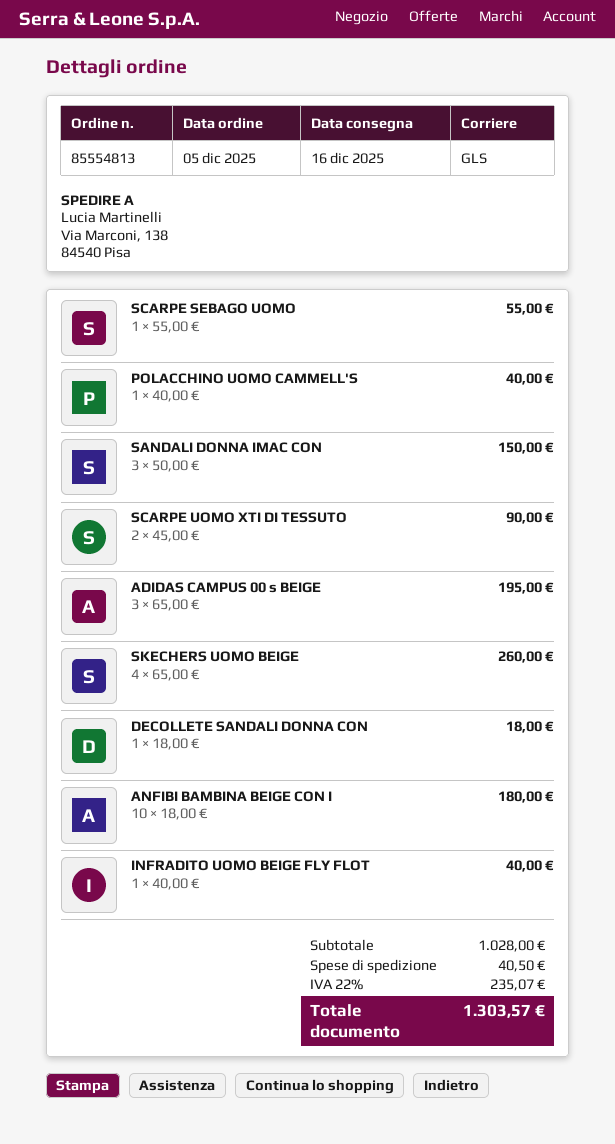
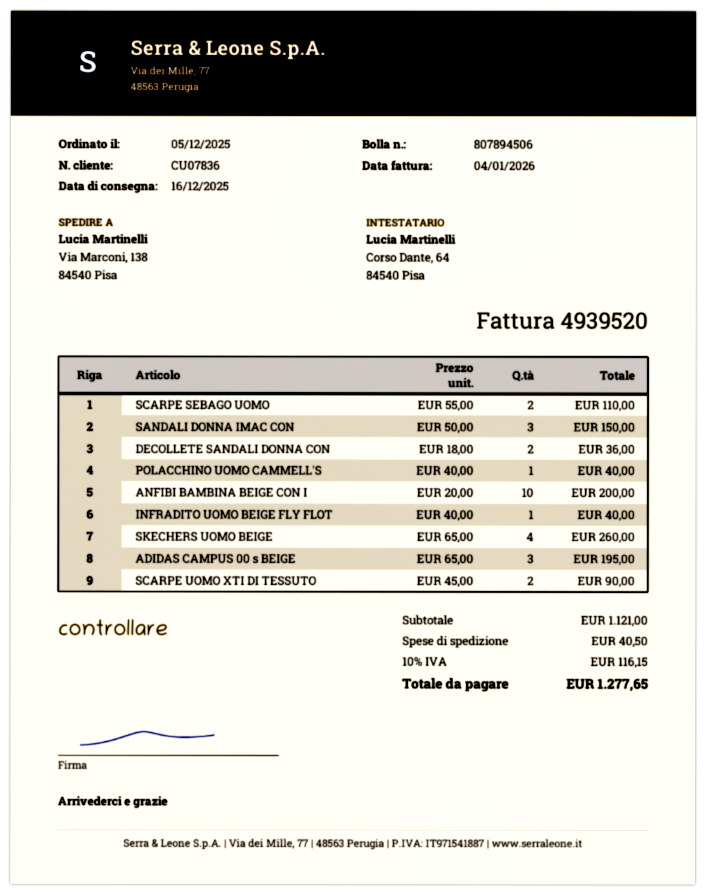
SCARPE SEBAGO UOMO: 1 x 55.00 = 55.00 -> 2 x 55.00 = 110.00
DECOLLETE SANDALI DONNA CON: 1 x 18.00 = 18.00 -> 2 x 18.00 = 36.00
ANFIBI BAMBINA BEIGE CON I: 10 x 18.00 = 180.00 -> 10 x 20.00 = 200.00
subtotal: 1028.00 -> 1121.00
tax: 22% = 235.07 -> 10% = 116.15
total: 1303.57 -> 1277.65

